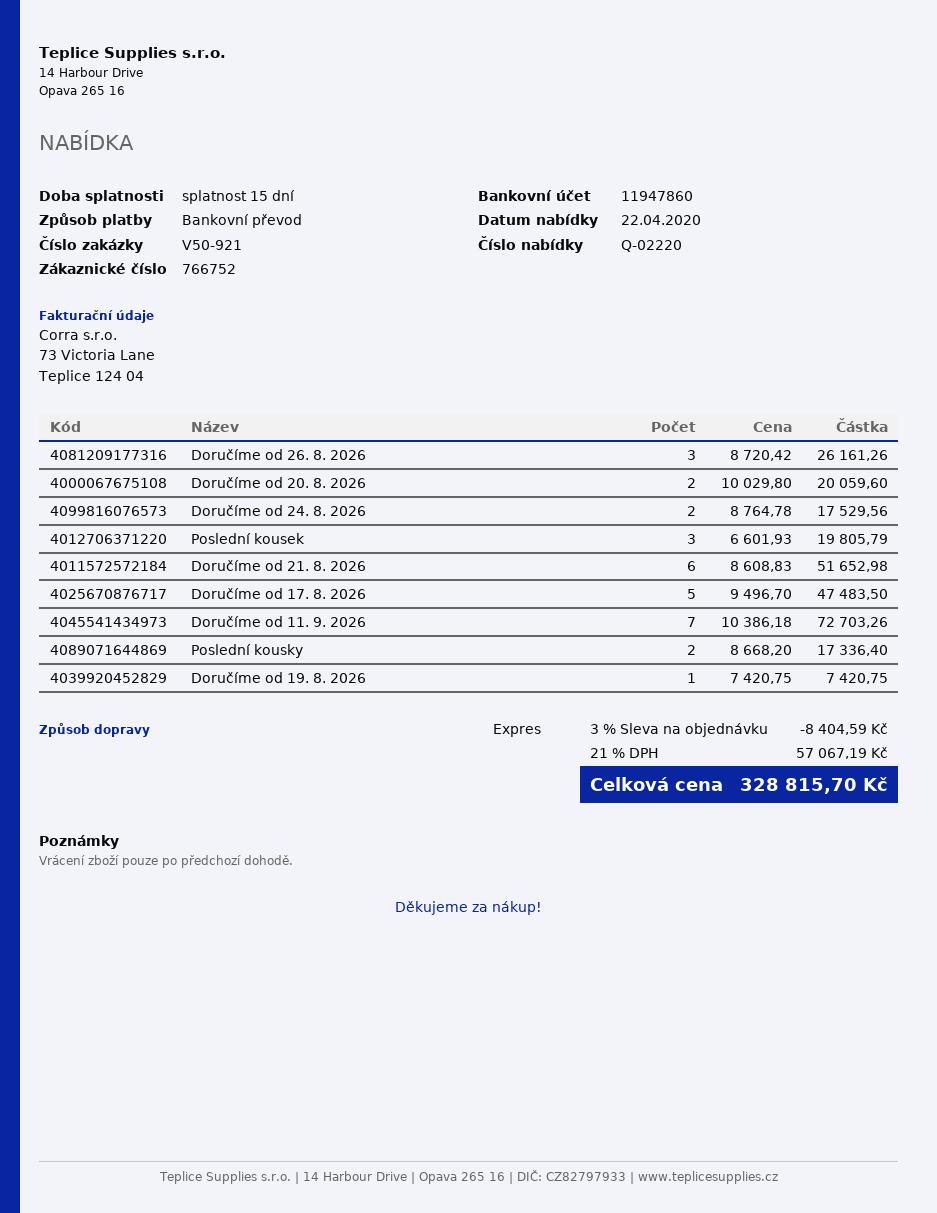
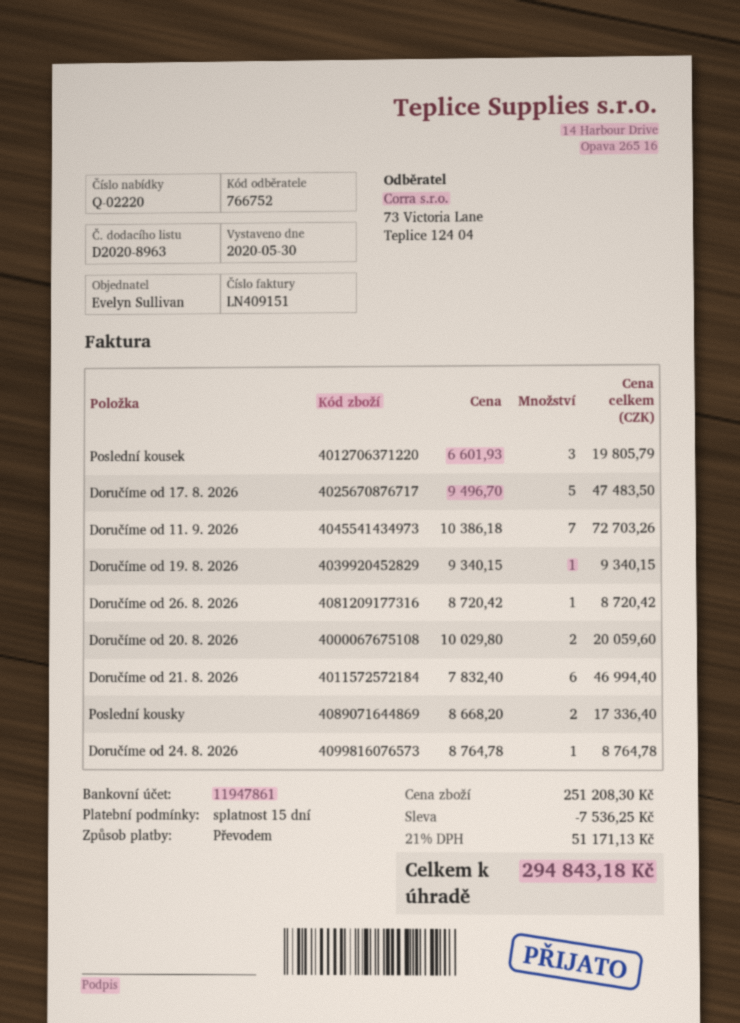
bank account: 11947860 -> 11947861
Doručíme od 26. 8. 2026: 3 x 8720.42 = 26161.26 -> 1 x 8720.42 = 8720.42
Doručíme od 24. 8. 2026: 2 x 8764.78 = 17529.56 -> 1 x 8764.78 = 8764.78
Doručíme od 21. 8. 2026: 6 x 8608.83 = 51652.98 -> 6 x 7832.40 = 46994.40
Doručíme od 19. 8. 2026: 1 x 7420.75 = 7420.75 -> 1 x 9340.15 = 9340.15
discount: 8404.59 -> 7536.25
tax: 21% = 57067.19 -> 21% = 51171.13
total: 328815.70 -> 294843.18

